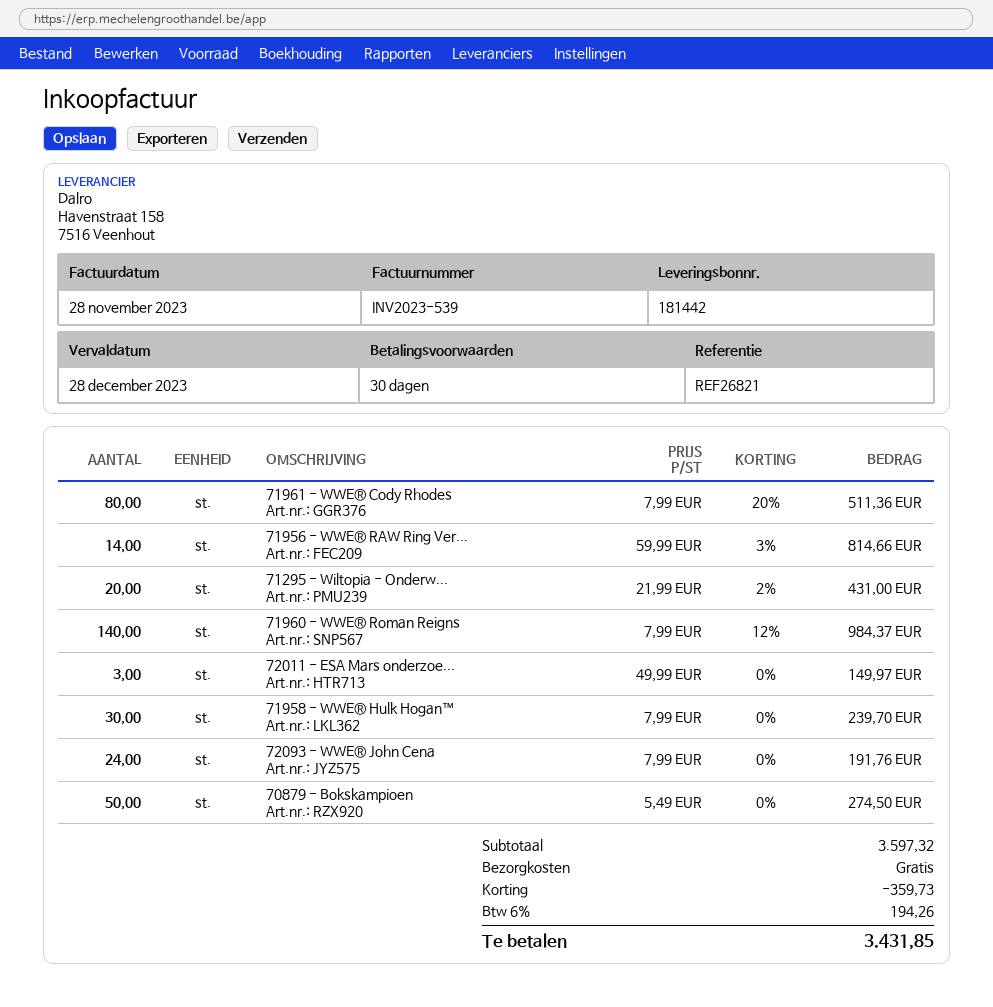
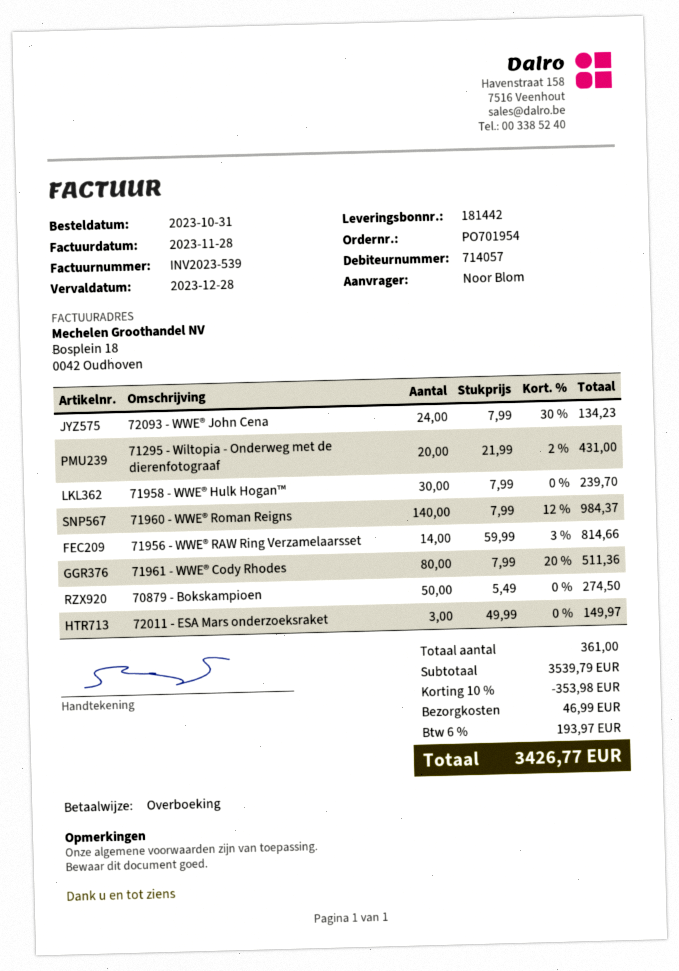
72093 - WWE® John Cena: 24 x 7.99 = 191.76 -> 24 x 7.99 - 30% = 134.23
subtotal: 3597.32 -> 3539.79
discount: 359.73 -> 353.98
shipping: 0.00 -> 46.99
tax: 6% = 194.26 -> 6% = 193.97
total: 3431.85 -> 3426.77

